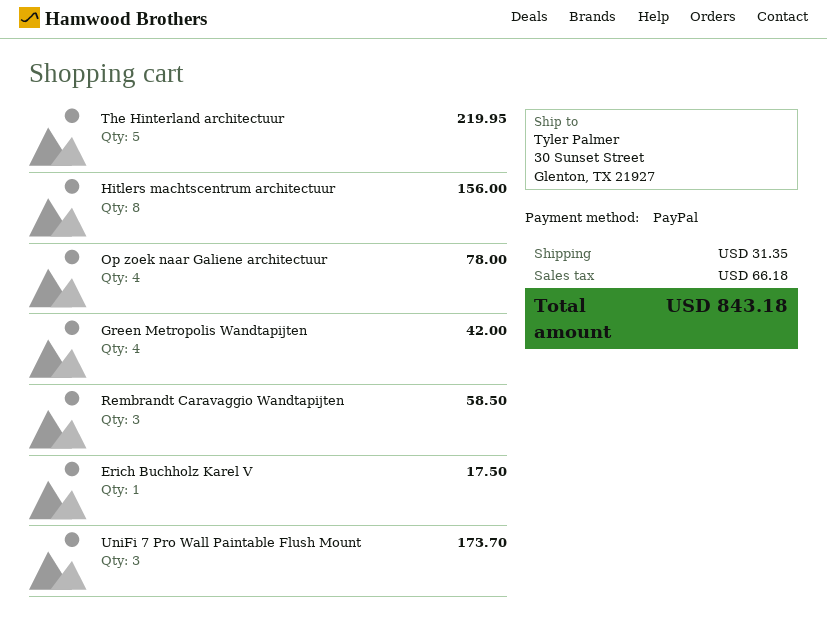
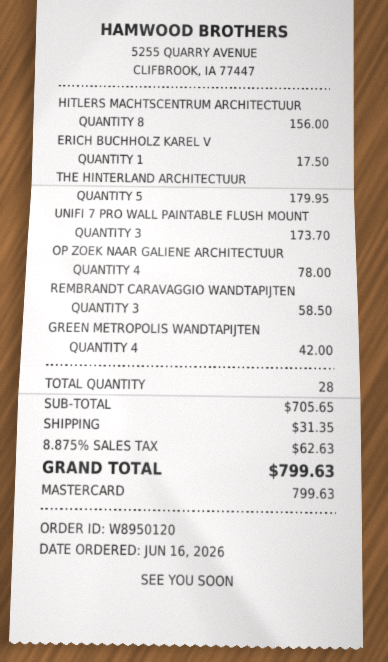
payment method: PayPal -> Mastercard
The Hinterland architectuur: 5 for 219.95 -> 5 for 179.95
tax: 66.18 -> 62.63
total: 843.18 -> 799.63

